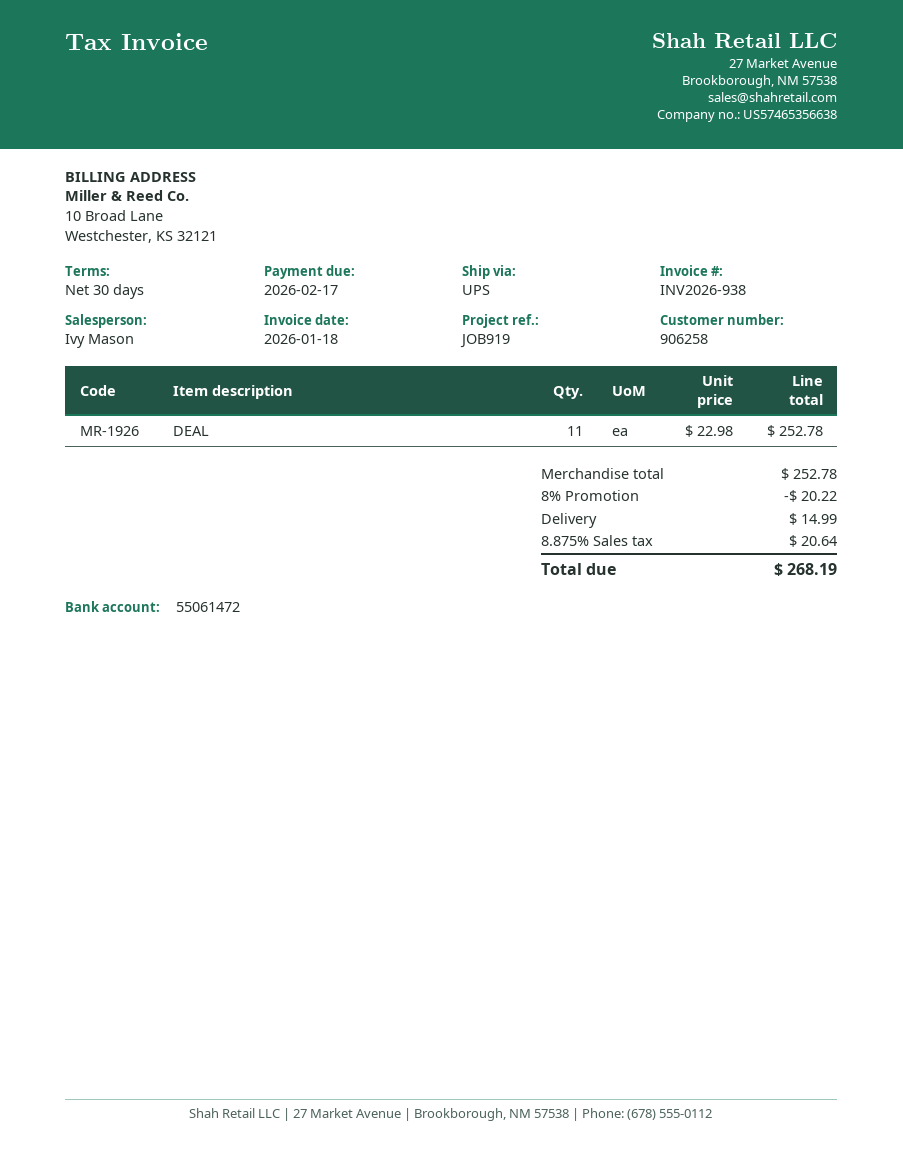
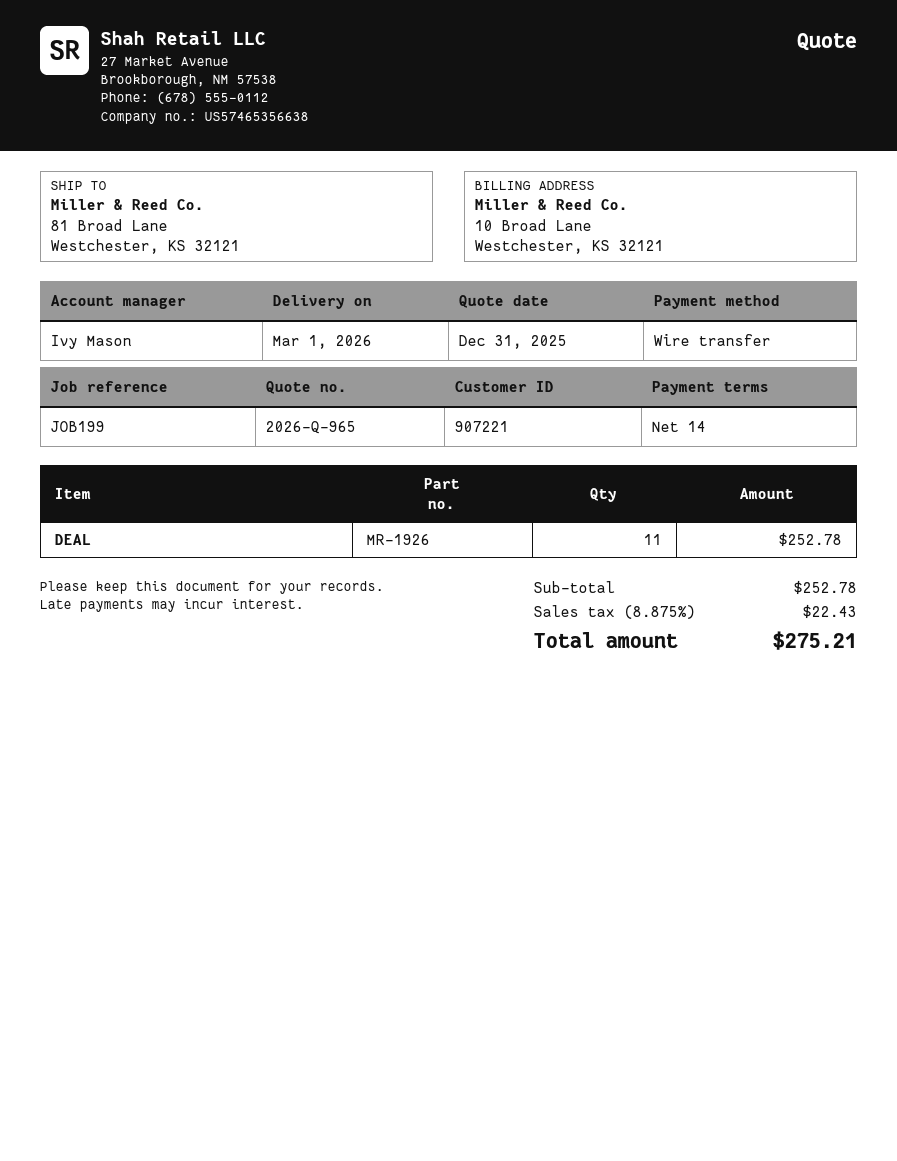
payment terms: 30 days -> 14 days
customer number: 906258 -> 907221
reference: JOB919 -> JOB199
discount: 8% = 20.22 -> none
shipping: 14.99 -> none
tax: 8.875% = 20.64 -> 8.875% = 22.43
total: 268.19 -> 275.21

